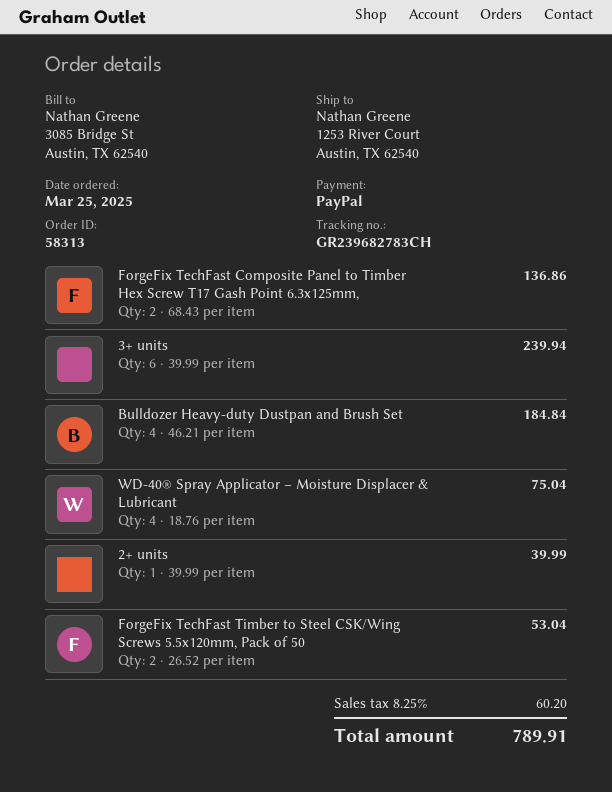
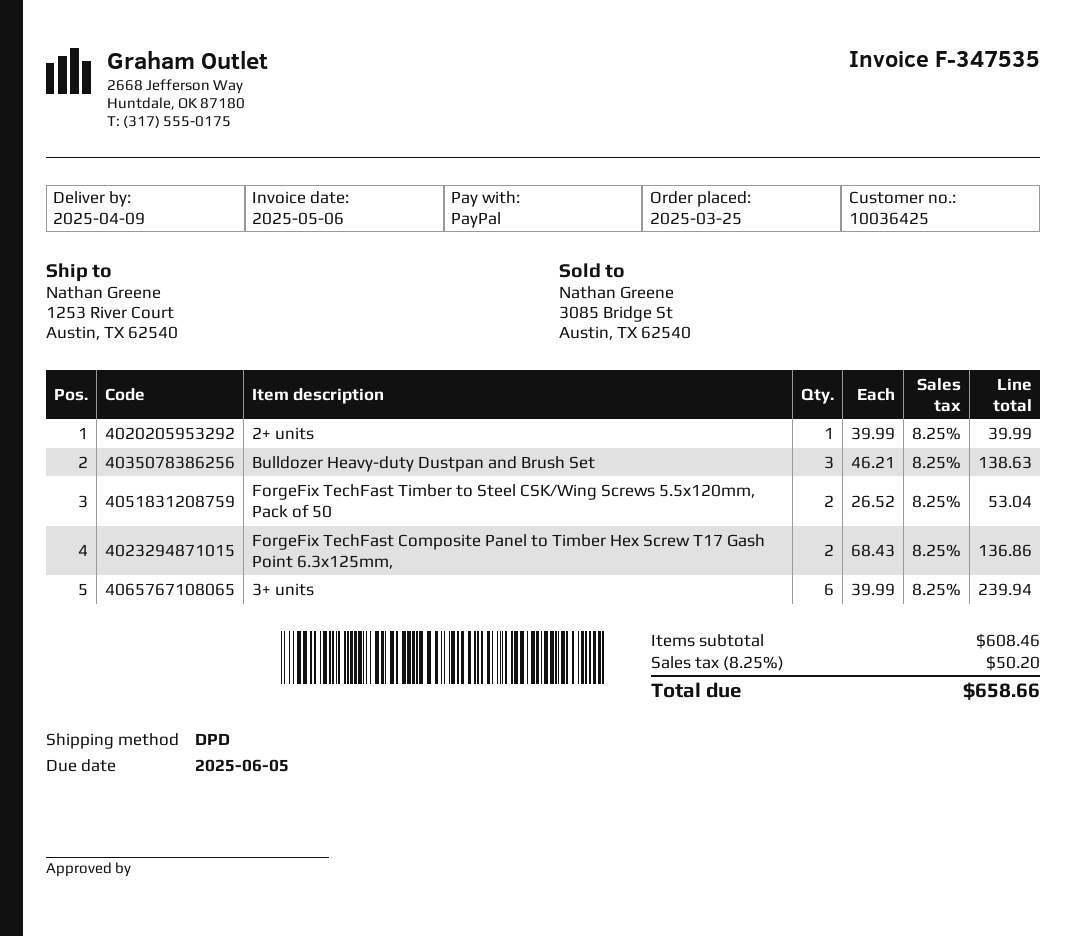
Bulldozer Heavy-duty Dustpan and Brush Set: 4 x 46.21 = 184.84 -> 3 x 46.21 = 138.63
WD-40® Spray Applicator – Moisture Displacer & Lubricant: 4 x 18.76 = 75.04 -> none
tax: 8.25% = 60.20 -> 8.25% = 50.20
total: 789.91 -> 658.66

